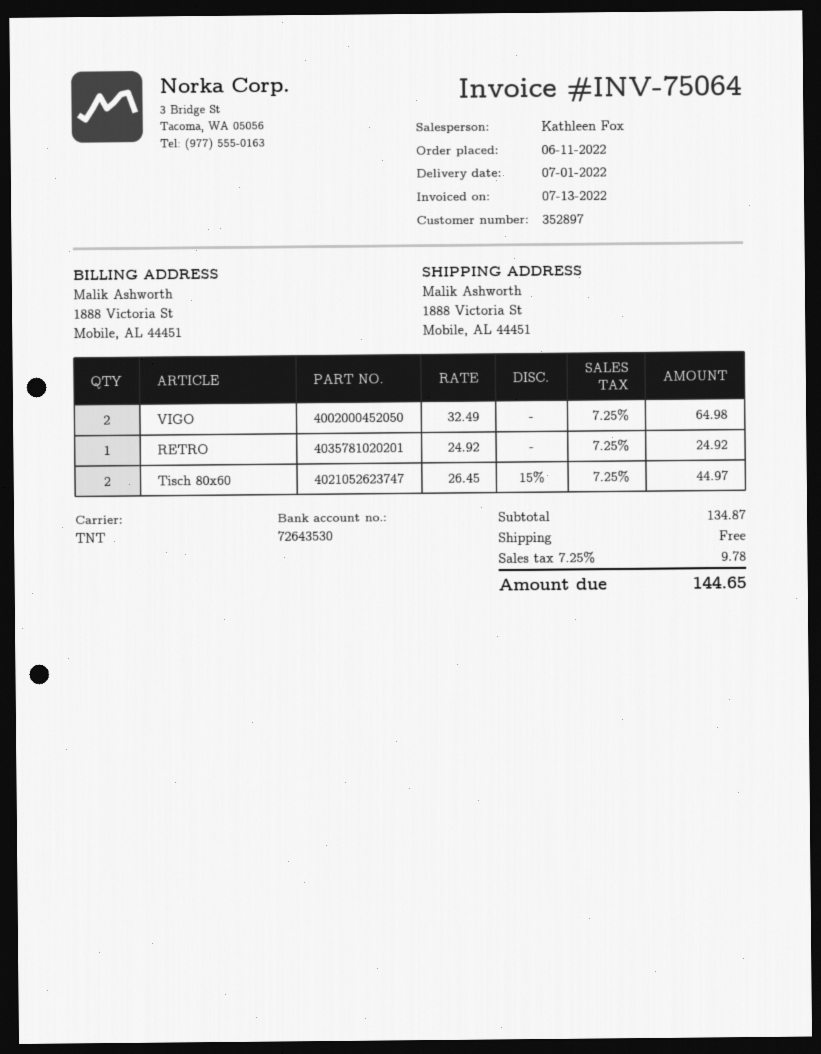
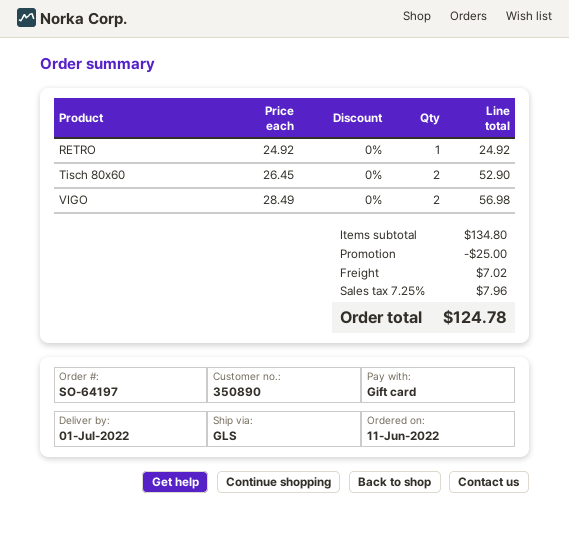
customer number: 352897 -> 350890
shipping method: TNT -> GLS
VIGO: 2 x 32.49 = 64.98 -> 2 x 28.49 = 56.98
Tisch 80x60: 2 x 26.45 - 15% = 44.97 -> 2 x 26.45 = 52.90
subtotal: 134.87 -> 134.80
discount: none -> 25.00
shipping: 0.00 -> 7.02
tax: 7.25% = 9.78 -> 7.25% = 7.96
total: 144.65 -> 124.78

